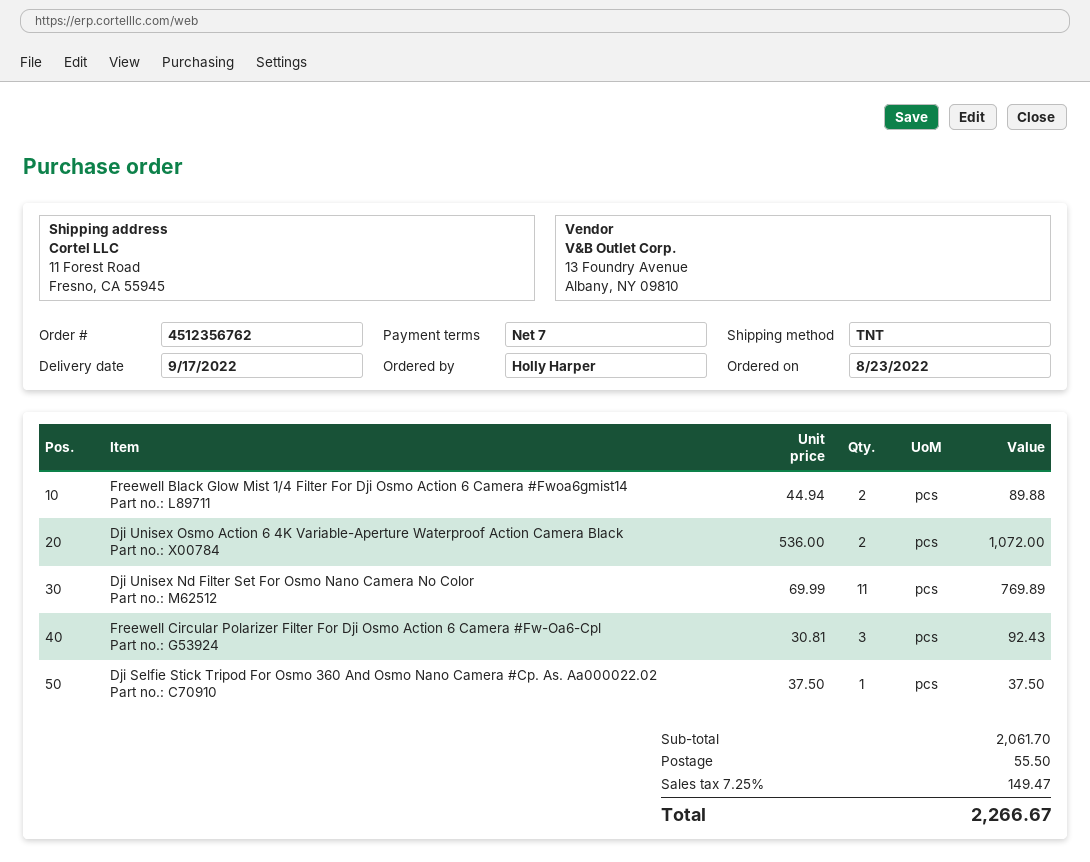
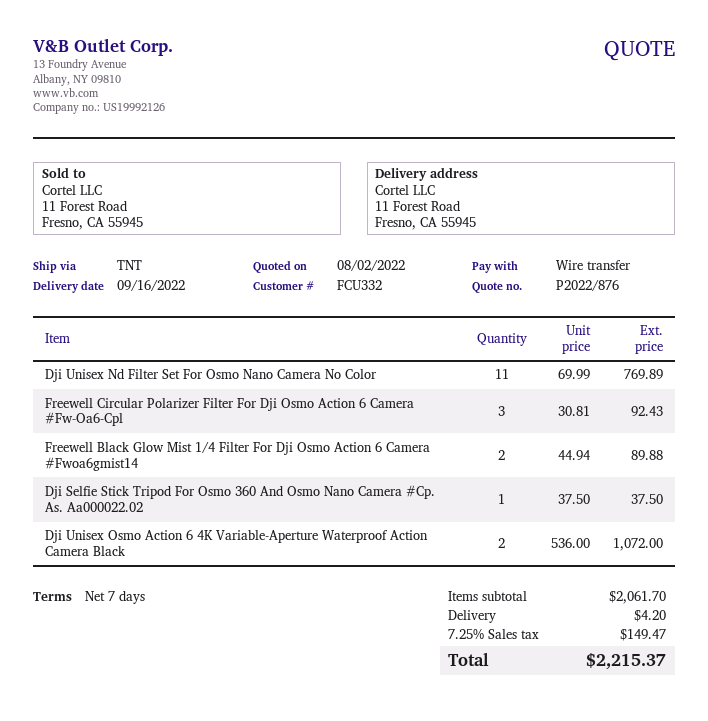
delivery date: 2022-09-17 -> 2022-09-16
shipping: 55.50 -> 4.20
total: 2266.67 -> 2215.37

